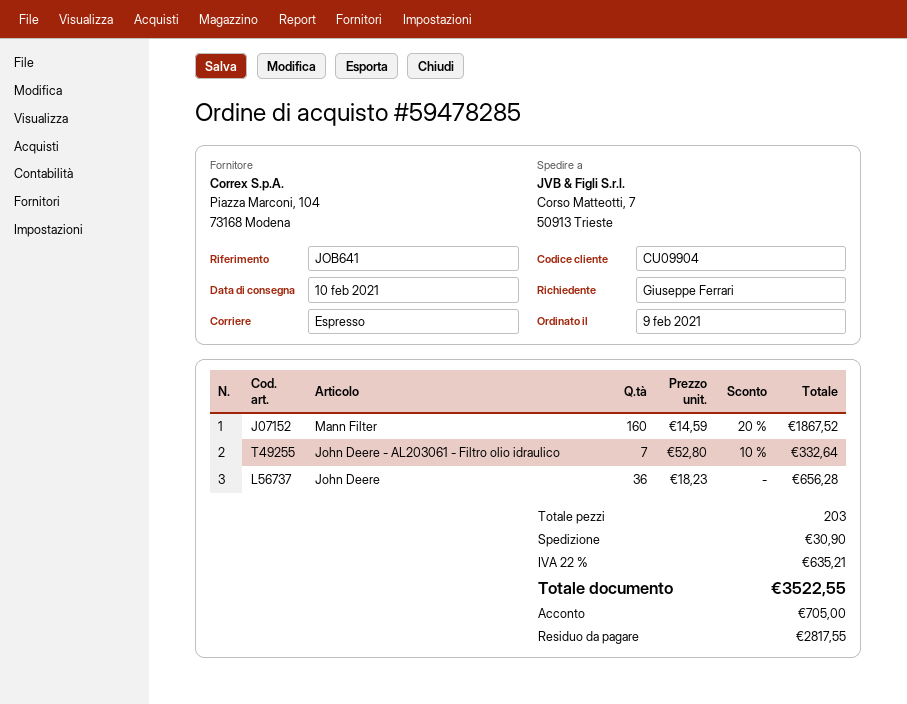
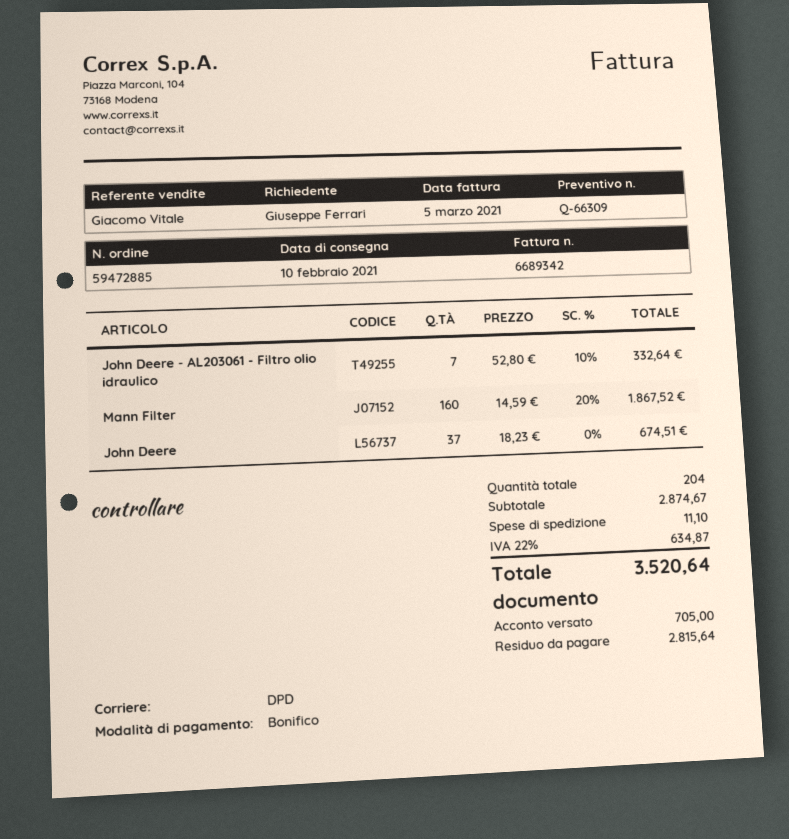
order number: 59478285 -> 59472885
shipping method: express -> DPD
John Deere: 36 x 18.23 = 656.28 -> 37 x 18.23 = 674.51
total quantity: 203 -> 204
shipping: 30.90 -> 11.10
tax: 22% = 635.21 -> 22% = 634.87
total: 3522.55 -> 3520.64
balance: 2817.55 -> 2815.64

